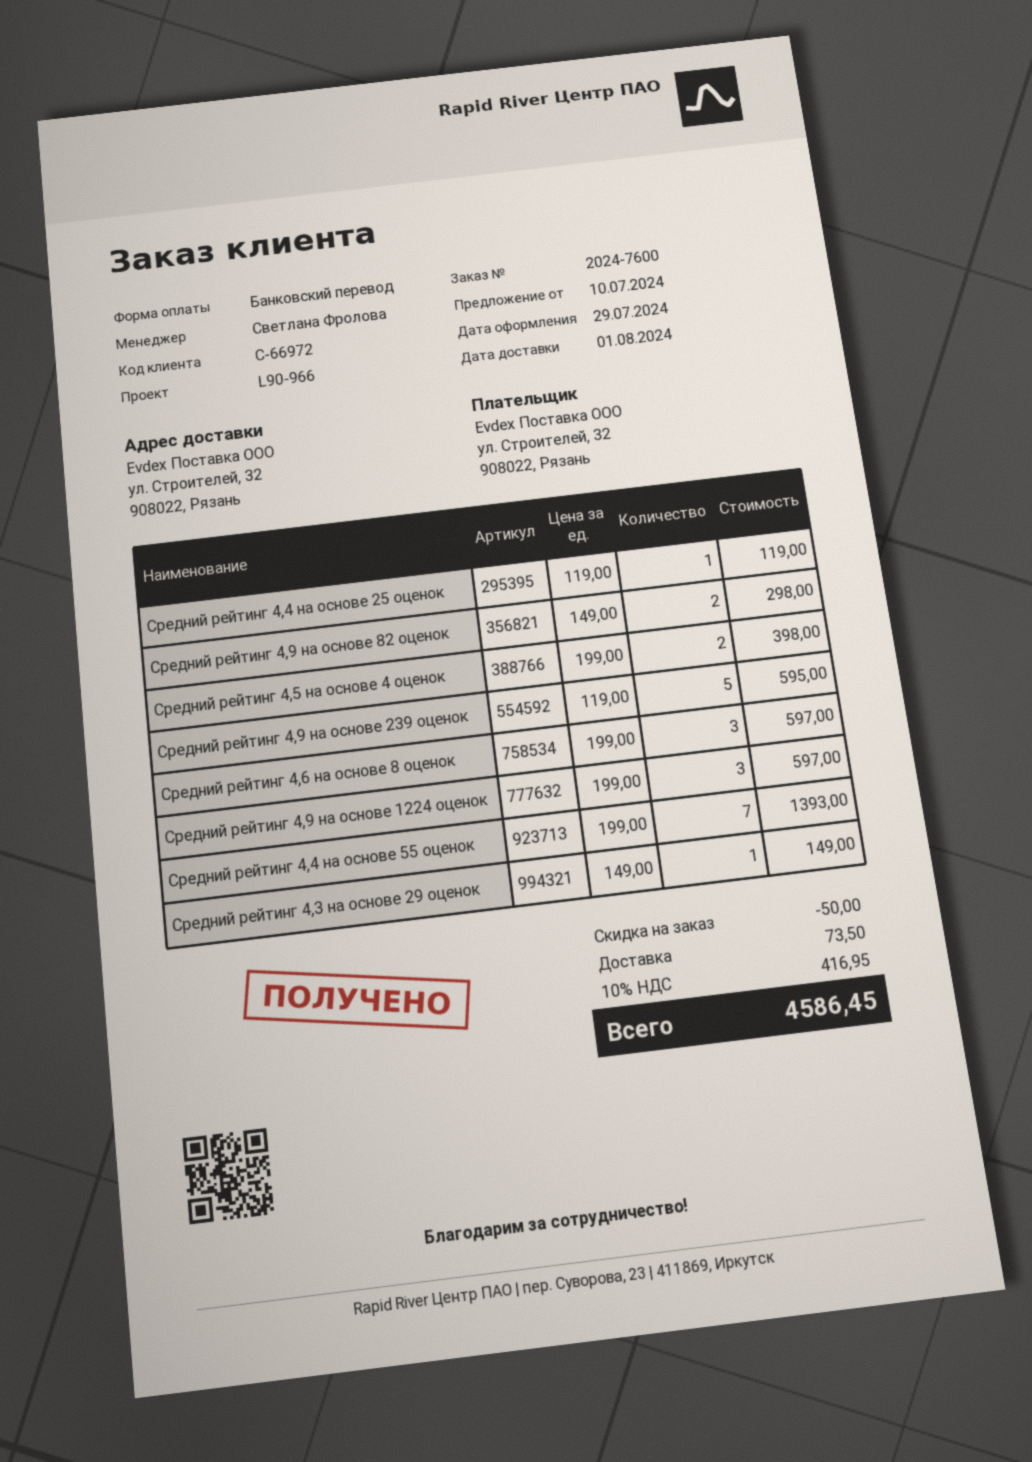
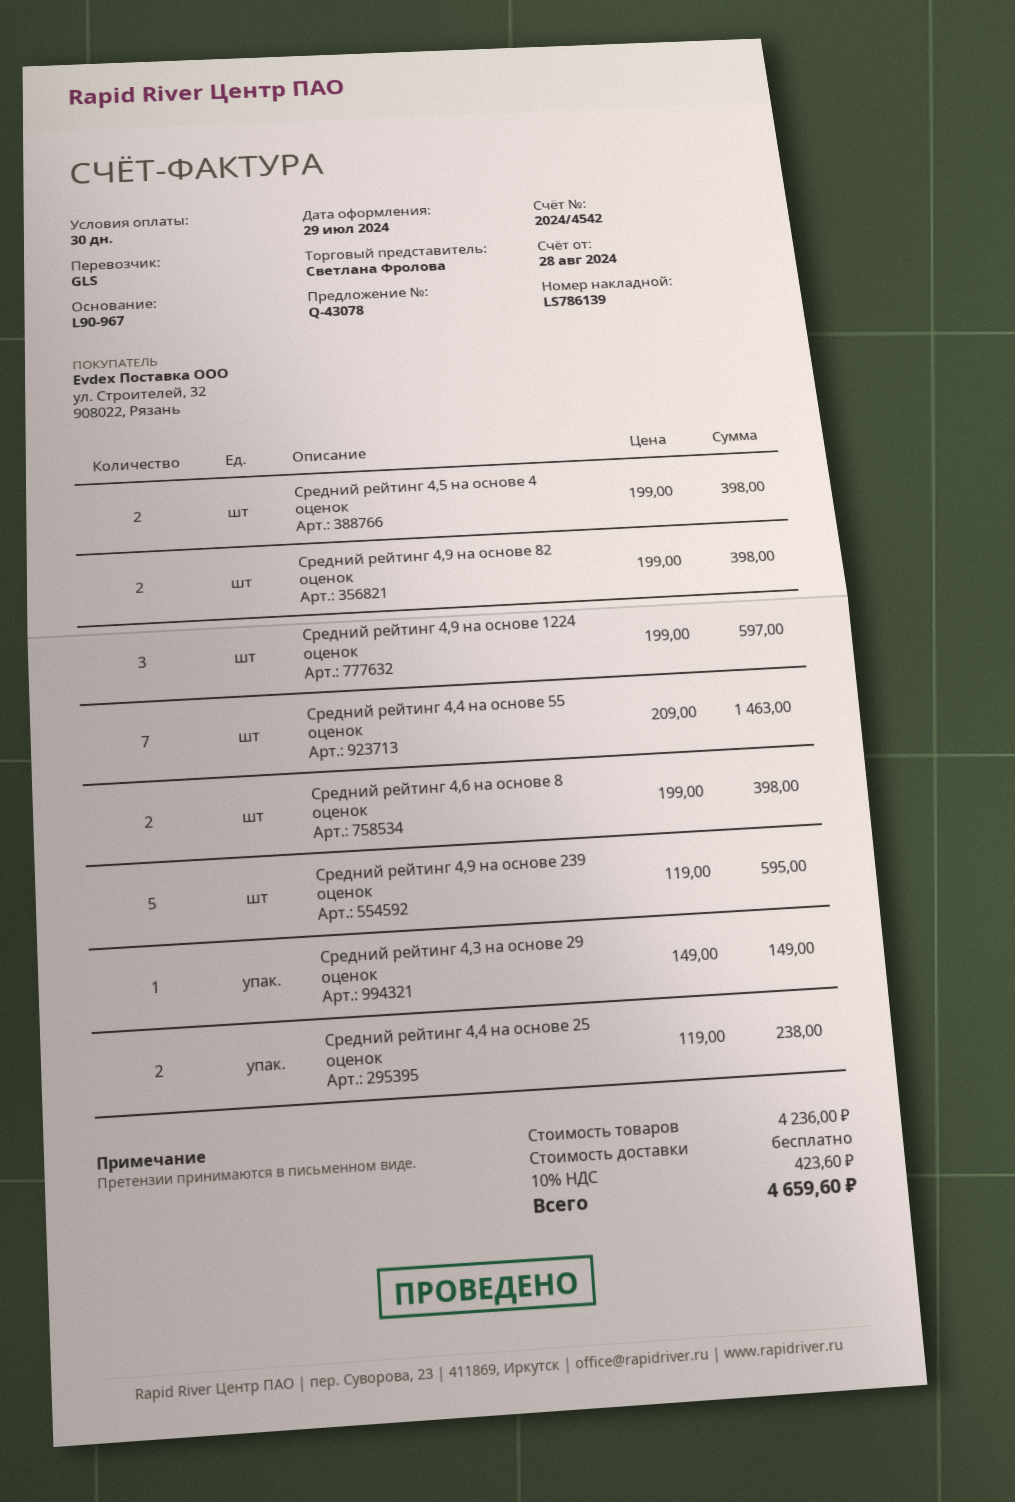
reference: L90-966 -> L90-967
Средний рейтинг 4,4 на основе 25 оценок: 1 x 119.00 = 119.00 -> 2 x 119.00 = 238.00
Средний рейтинг 4,9 на основе 82 оценок: 2 x 149.00 = 298.00 -> 2 x 199.00 = 398.00
Средний рейтинг 4,6 на основе 8 оценок: 3 x 199.00 = 597.00 -> 2 x 199.00 = 398.00
Средний рейтинг 4,4 на основе 55 оценок: 7 x 199.00 = 1393.00 -> 7 x 209.00 = 1463.00
discount: 50.00 -> none
shipping: 73.50 -> 0.00
tax: 10% = 416.95 -> 10% = 423.60
total: 4586.45 -> 4659.60

